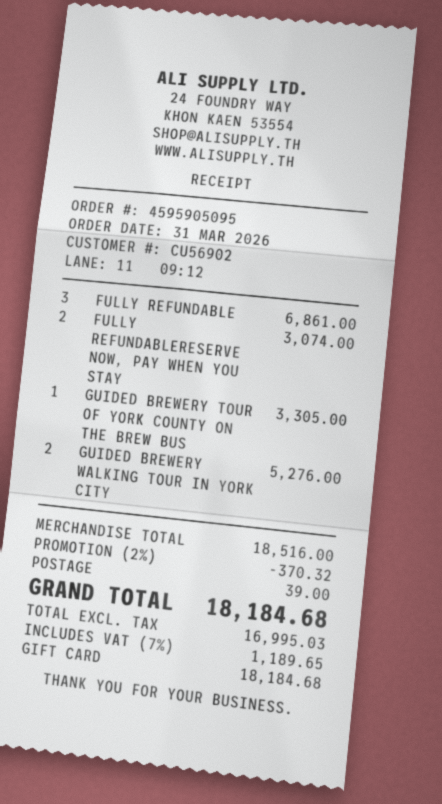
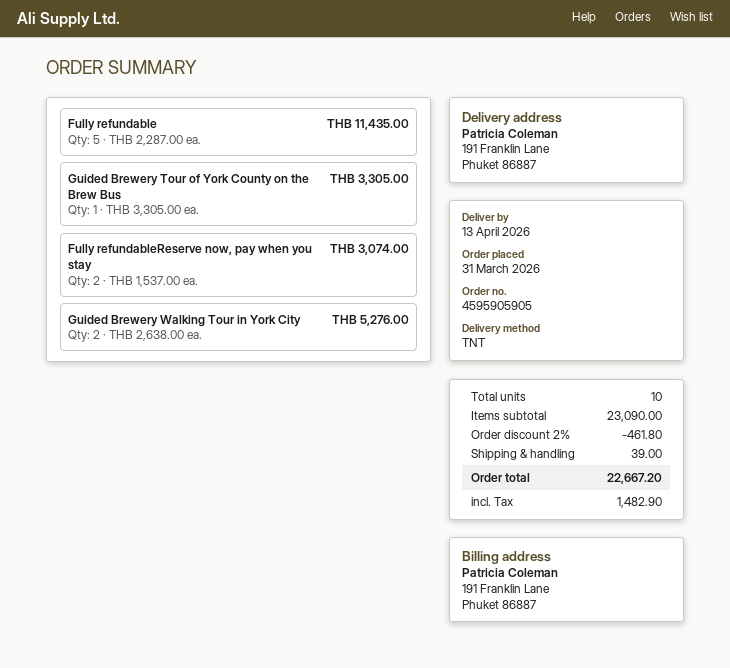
order number: 4595905095 -> 4595905905
FULLY REFUNDABLE: 3 for 6861.00 -> 5 for 11435.00
subtotal: 18516.00 -> 23090.00
discount: 2% = 370.32 -> 2% = 461.80
tax: 1189.65 -> 1482.90
total: 18184.68 -> 22667.20

